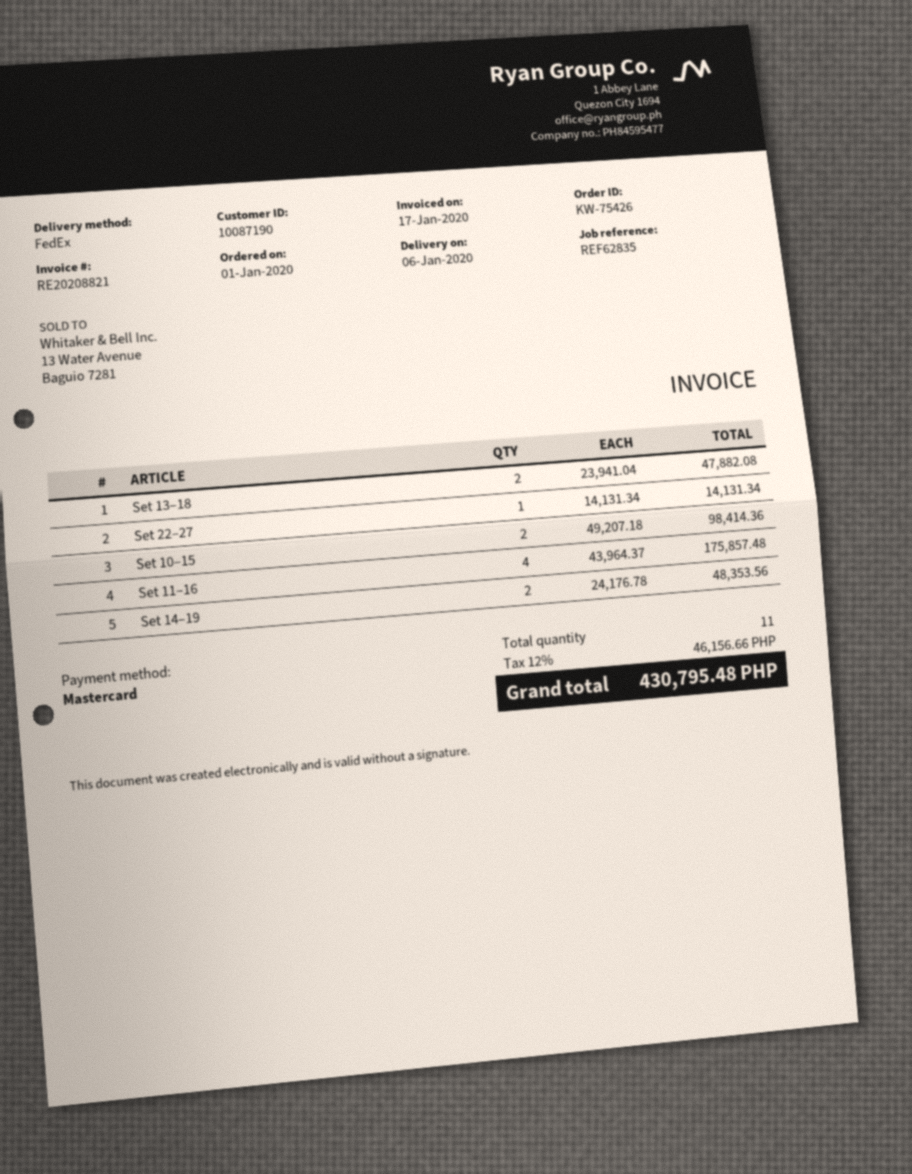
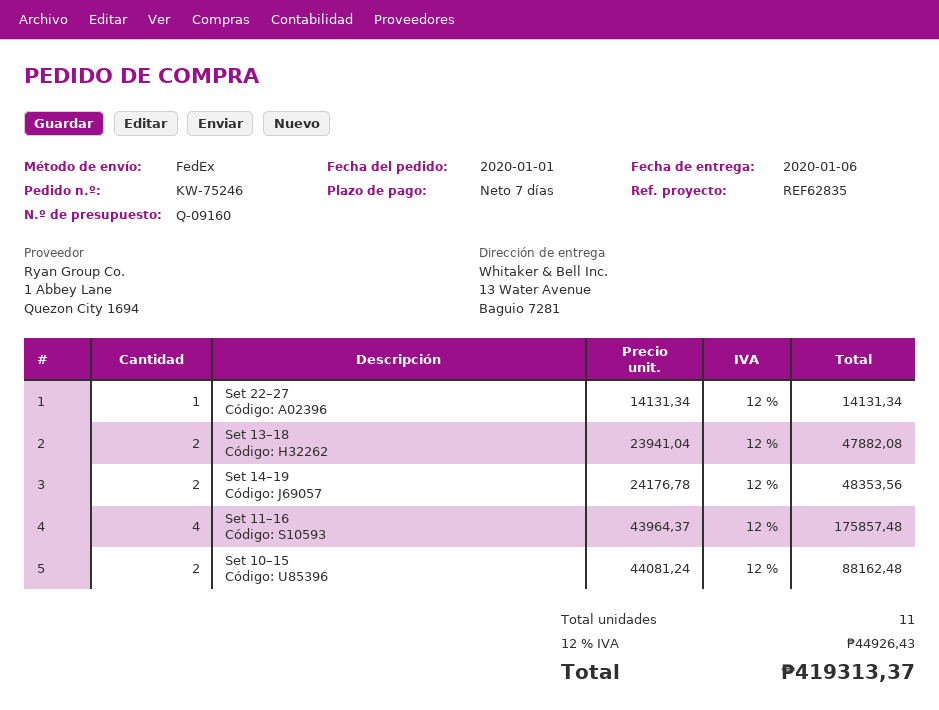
order number: KW-75426 -> KW-75246
Set 10–15: 2 x 49207.18 = 98414.36 -> 2 x 44081.24 = 88162.48
tax: 12% = 46156.66 -> 12% = 44926.43
total: 430795.48 -> 419313.37

